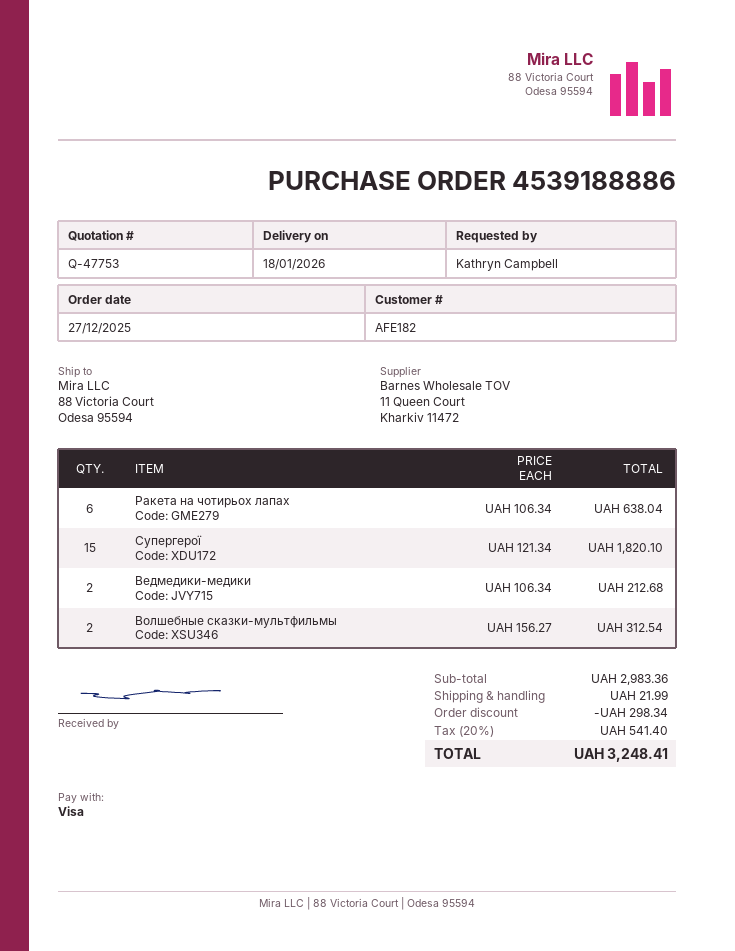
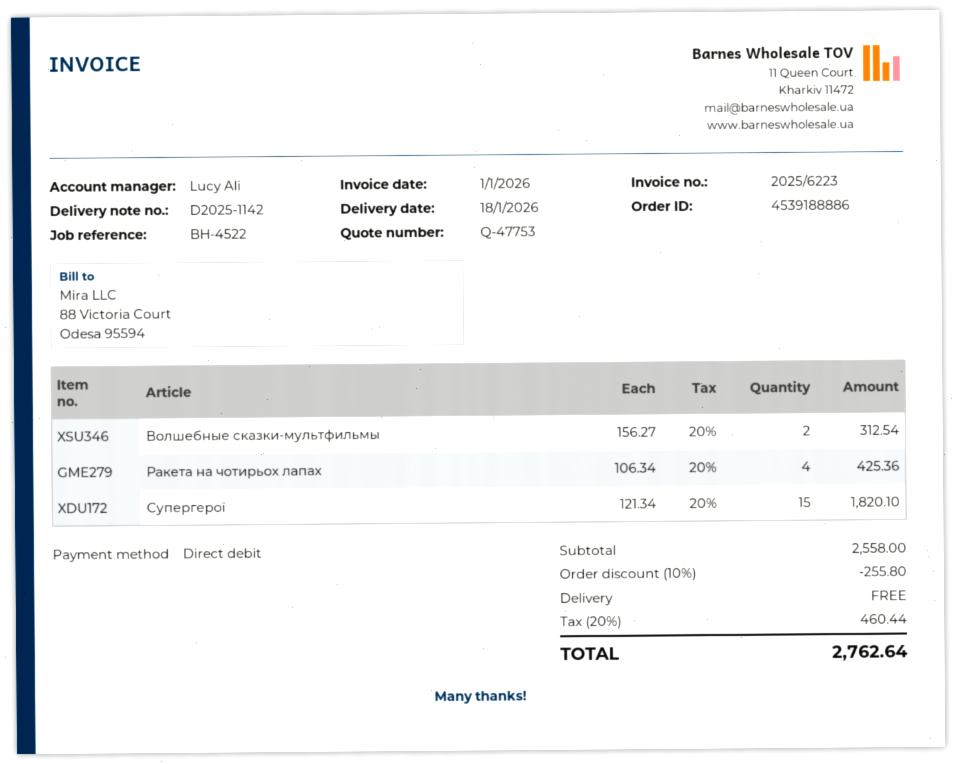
payment method: Visa -> direct debit
Ракета на чотирьох лапах: 6 x 106.34 = 638.04 -> 4 x 106.34 = 425.36
Ведмедики-медики: 2 x 106.34 = 212.68 -> none
subtotal: 2983.36 -> 2558.00
discount: 298.34 -> 255.80
shipping: 21.99 -> 0.00
tax: 20% = 541.40 -> 20% = 460.44
total: 3248.41 -> 2762.64

